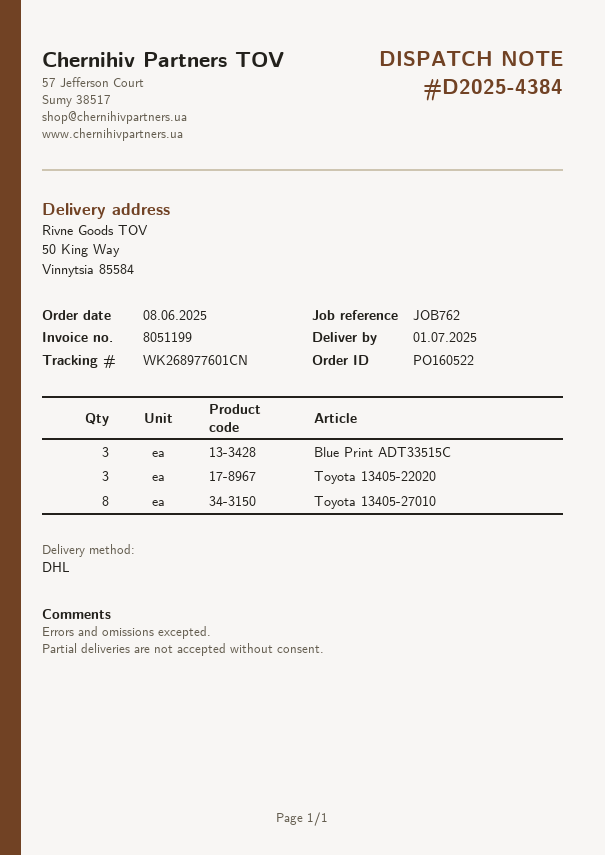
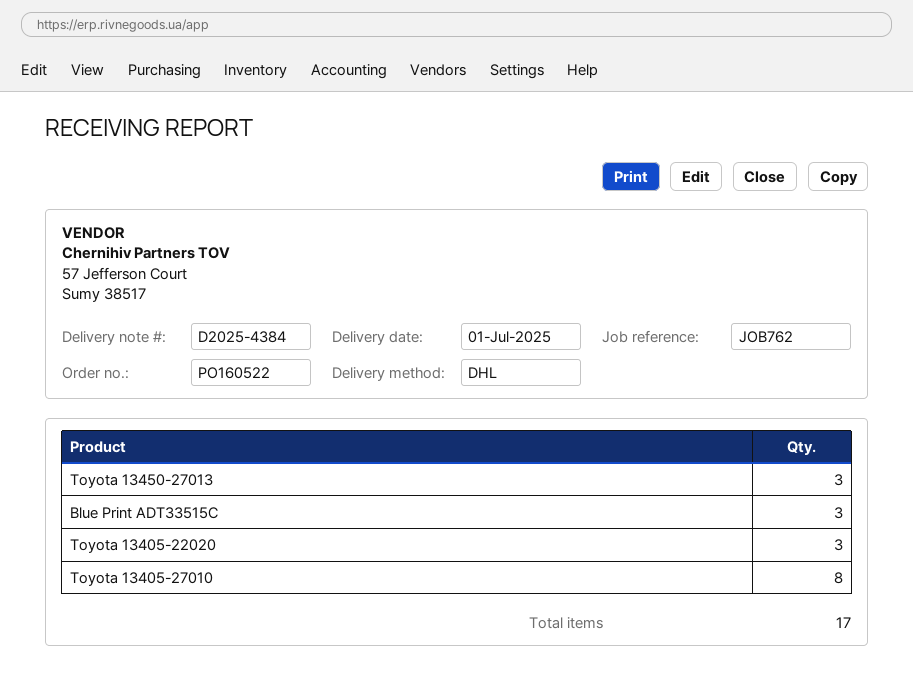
Toyota 13450-27013: none -> 3

